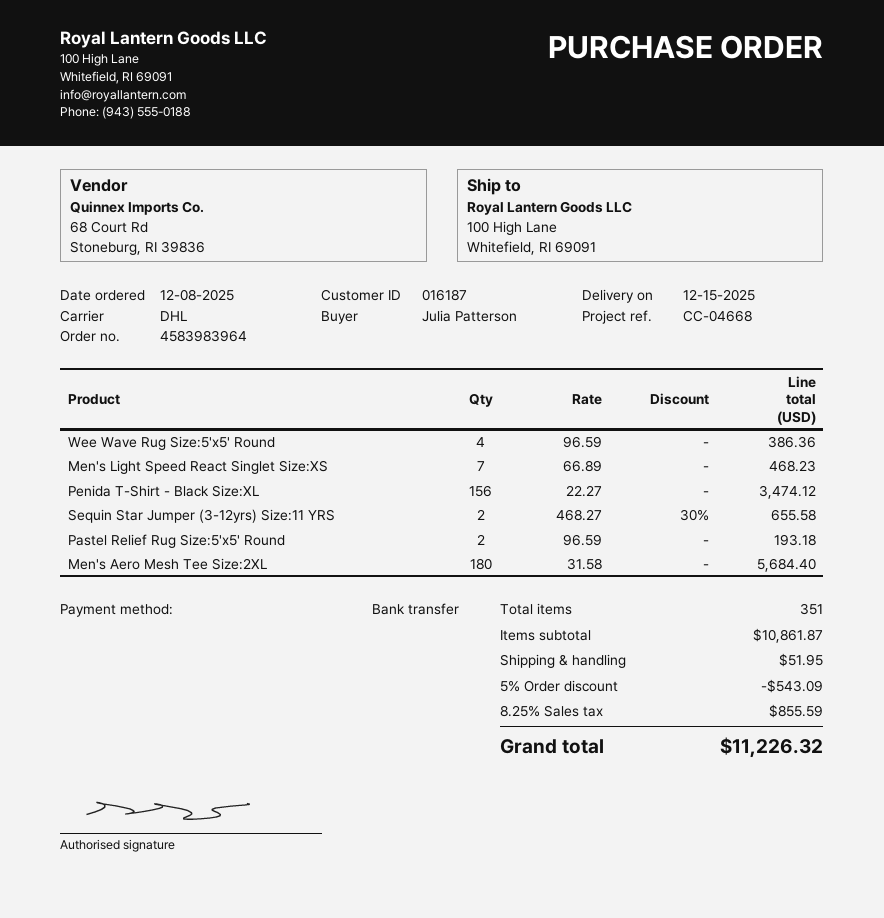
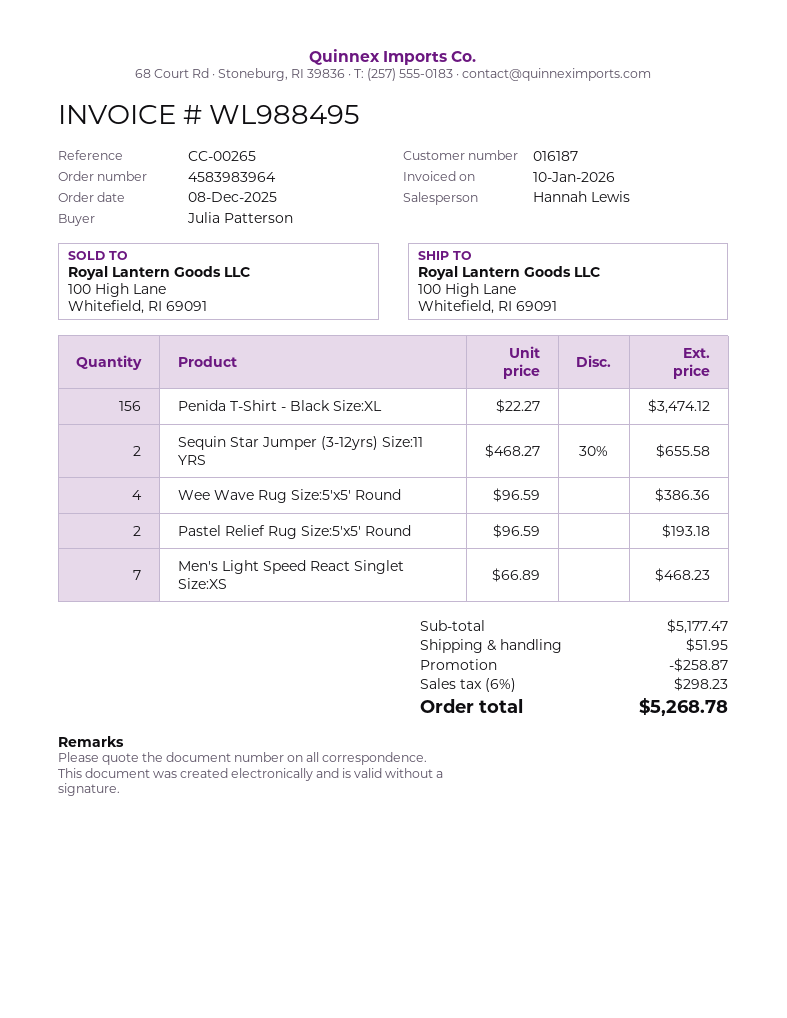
reference: CC-04668 -> CC-00265
Men's Aero Mesh Tee Size:2XL: 180 x 31.58 = 5684.40 -> none
subtotal: 10861.87 -> 5177.47
discount: 543.09 -> 258.87
tax: 8.25% = 855.59 -> 6% = 298.23
total: 11226.32 -> 5268.78

